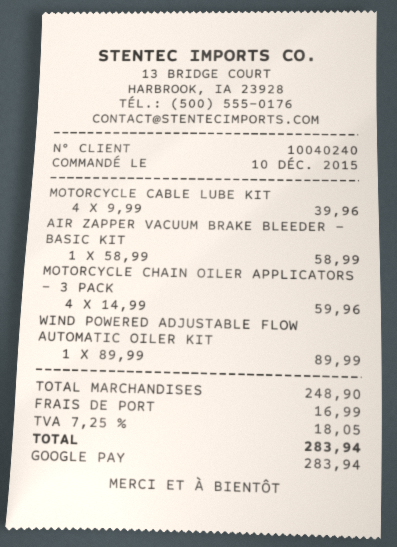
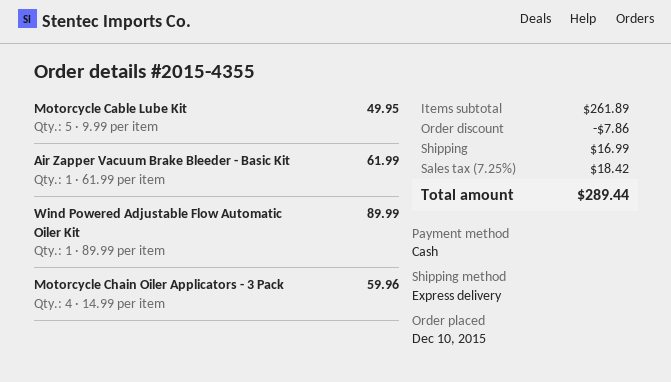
payment method: Google Pay -> cash
MOTORCYCLE CABLE LUBE KIT: 4 x 9.99 = 39.96 -> 5 x 9.99 = 49.95
AIR ZAPPER VACUUM BRAKE BLEEDER - BASIC KIT: 1 x 58.99 = 58.99 -> 1 x 61.99 = 61.99
subtotal: 248.90 -> 261.89
discount: none -> 7.86
tax: 7.25% = 18.05 -> 7.25% = 18.42
total: 283.94 -> 289.44

